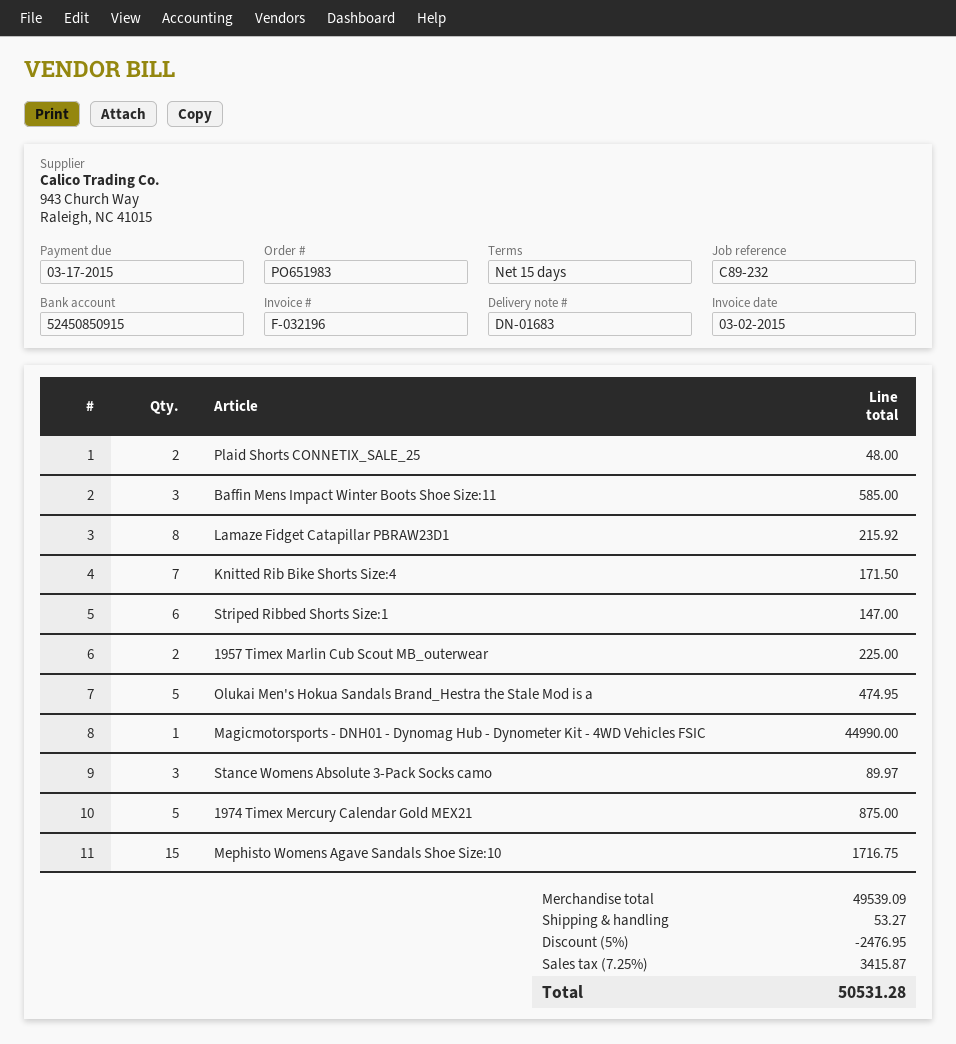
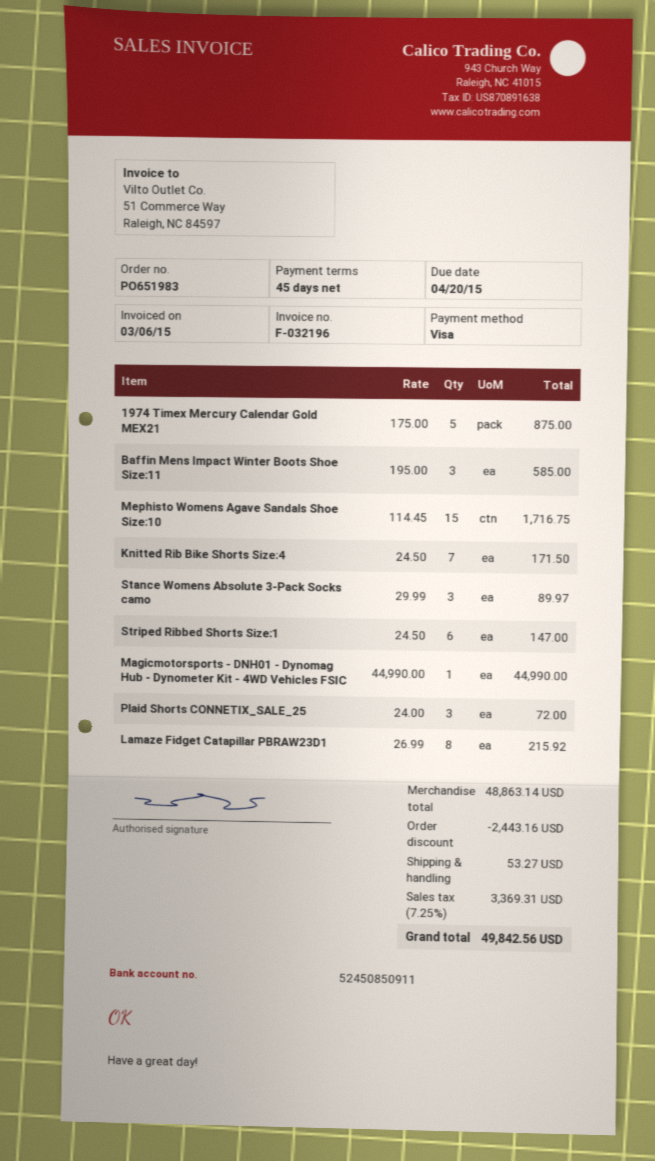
invoice date: 2015-03-02 -> 2015-03-06
payment terms: 15 days -> 45 days
due date: 2015-03-17 -> 2015-04-20
bank account: 52450850915 -> 52450850911
Plaid Shorts CONNETIX_SALE_25: 2 for 48.00 -> 3 for 72.00
1957 Timex Marlin Cub Scout MB_outerwear: 2 for 225.00 -> none
Olukai Men's Hokua Sandals Brand_Hestra the Stale Mod is a: 5 for 474.95 -> none
subtotal: 49539.09 -> 48863.14
discount: 2476.95 -> 2443.16
tax: 7.25% = 3415.87 -> 7.25% = 3369.31
total: 50531.28 -> 49842.56

